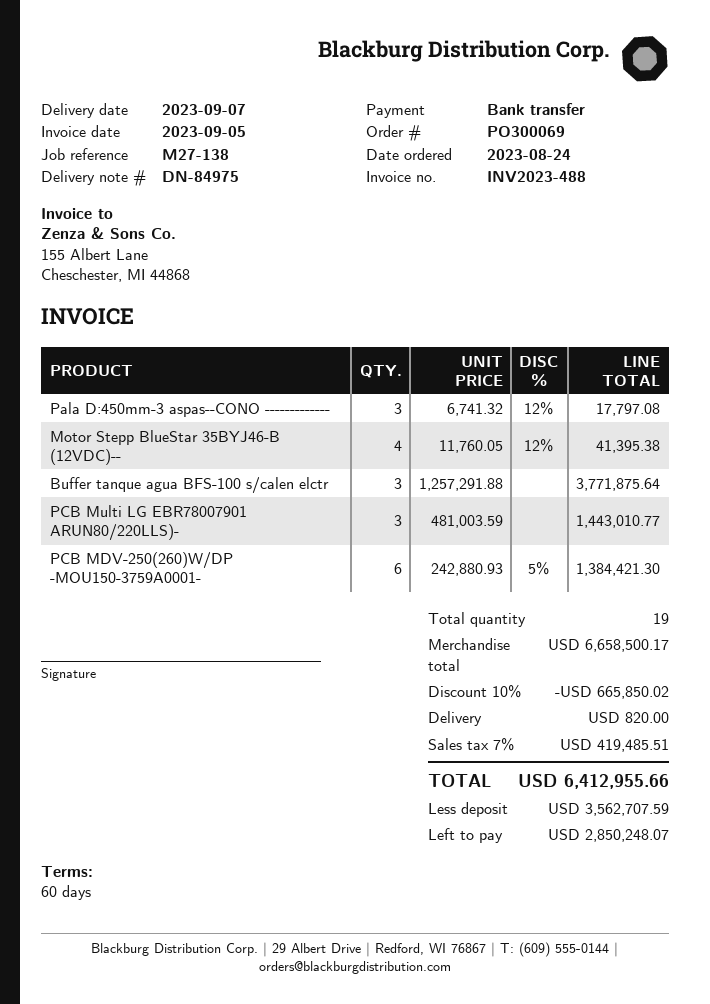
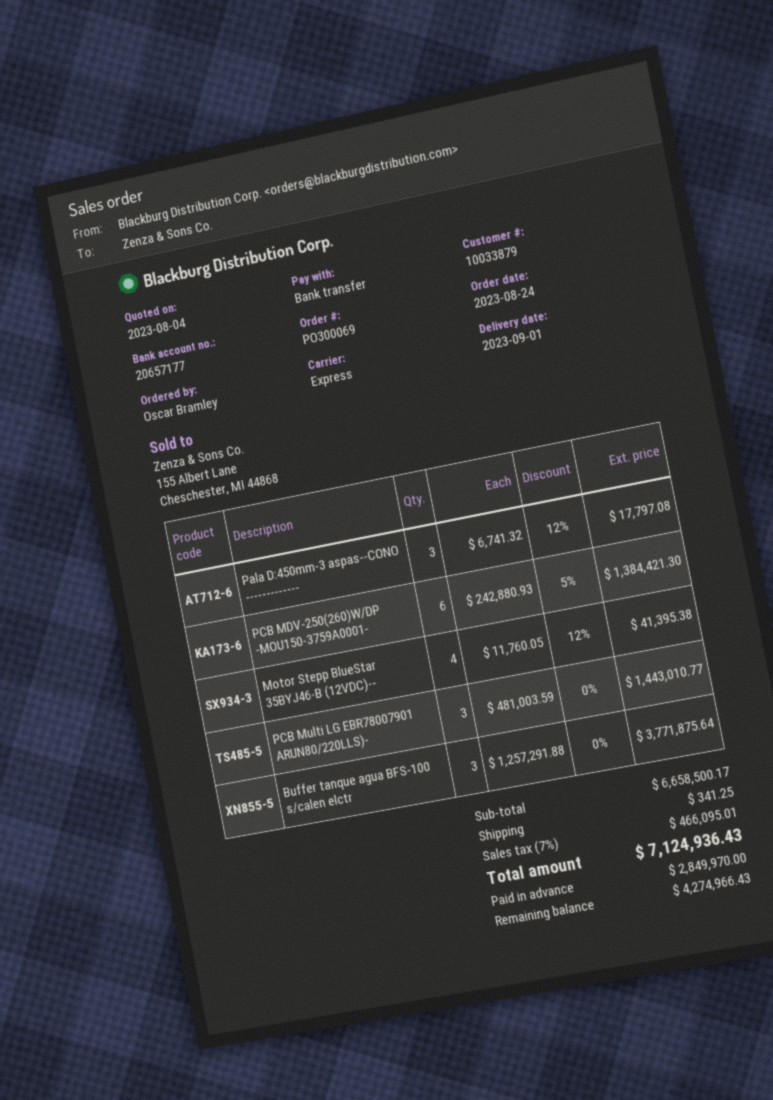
delivery date: 2023-09-07 -> 2023-09-01
discount: 10% = 665850.02 -> none
shipping: 820.00 -> 341.25
tax: 7% = 419485.51 -> 7% = 466095.01
total: 6412955.66 -> 7124936.43
deposit: 3562707.59 -> 2849970.00
balance: 2850248.07 -> 4274966.43

